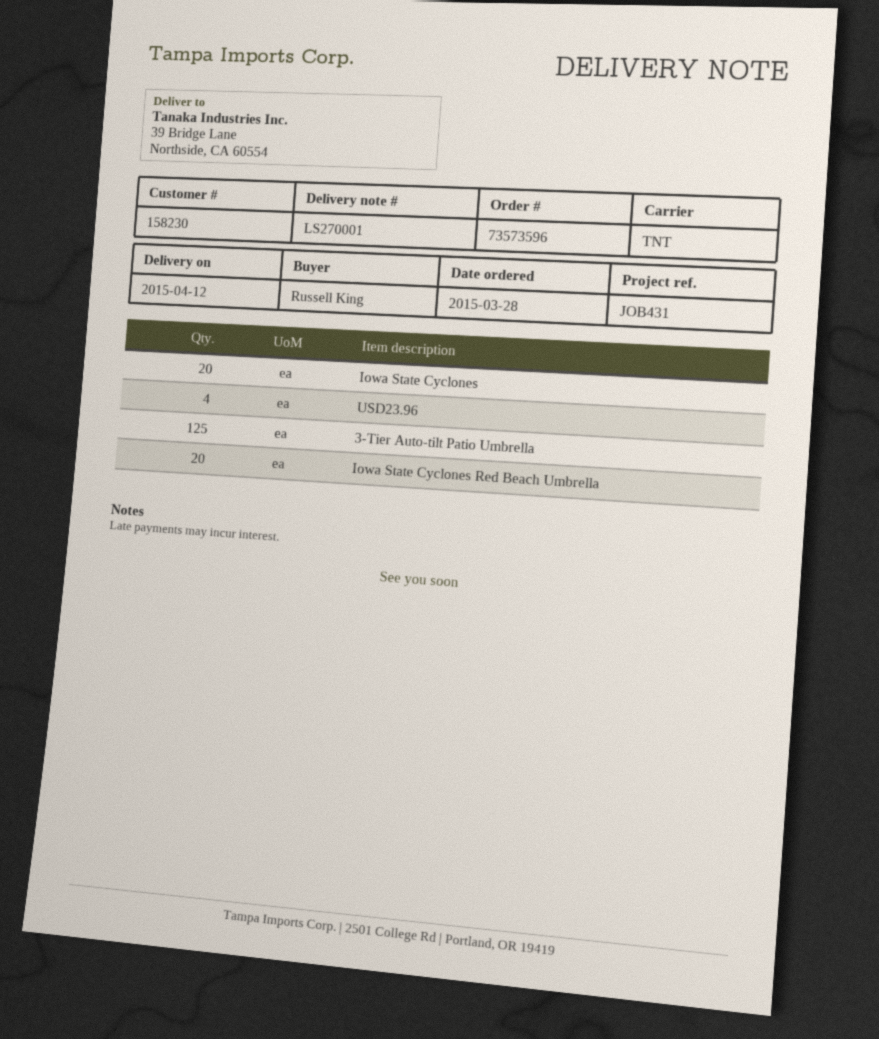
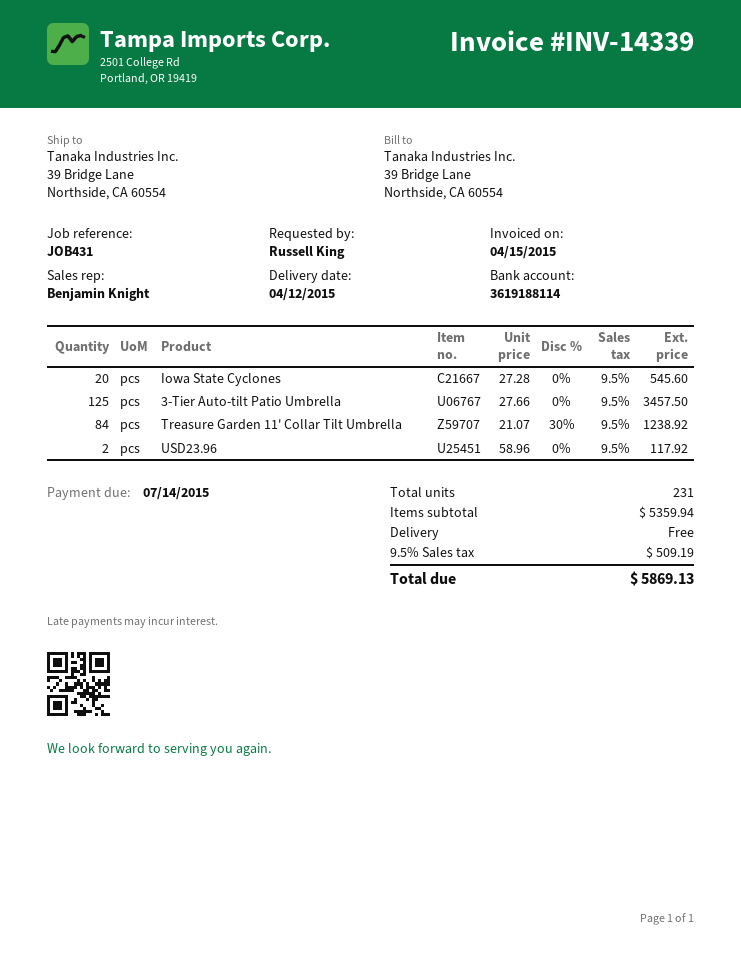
USD23.96: 4 -> 2
Iowa State Cyclones Red Beach Umbrella: 20 -> none
Treasure Garden 11' Collar Tilt Umbrella: none -> 84

